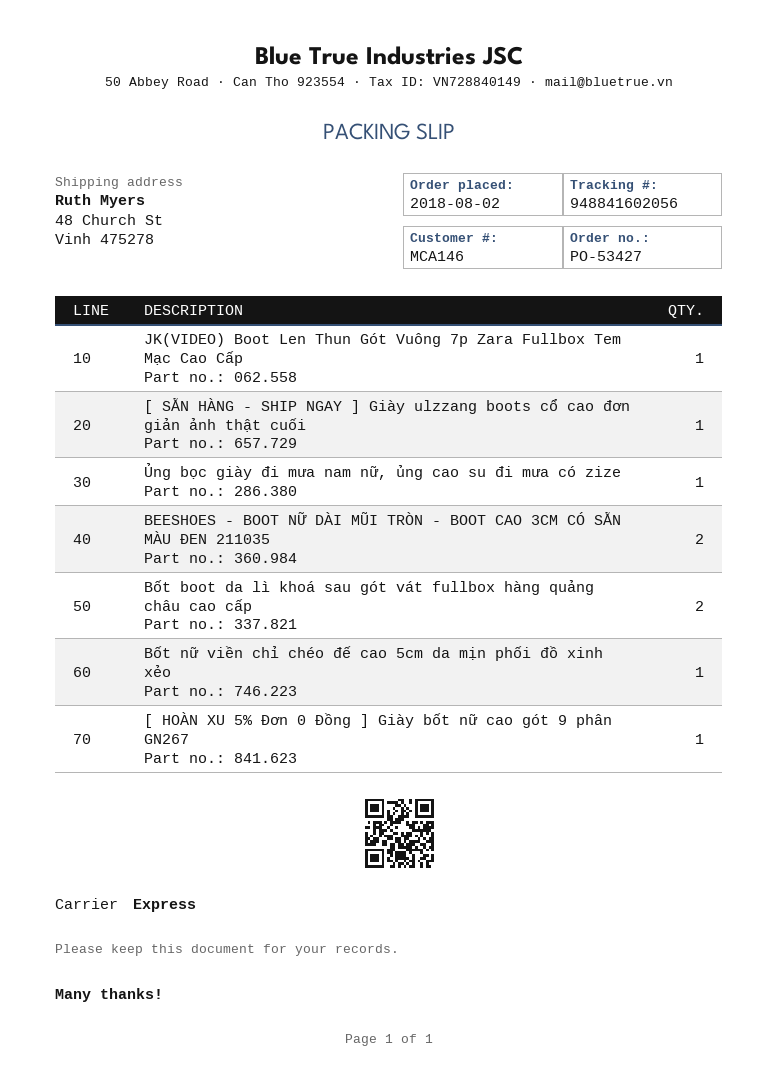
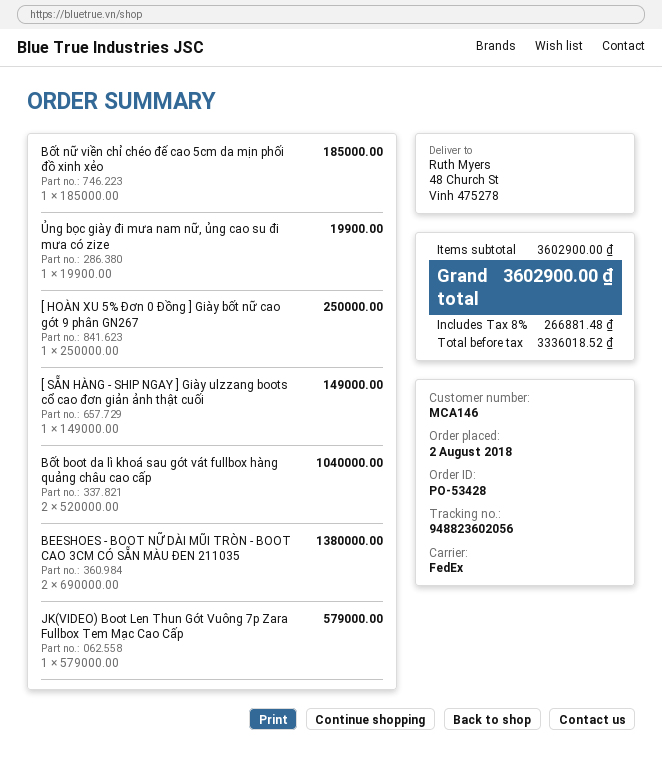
order number: PO-53427 -> PO-53428
shipping method: express -> FedEx
tracking number: 948841602056 -> 948823602056

